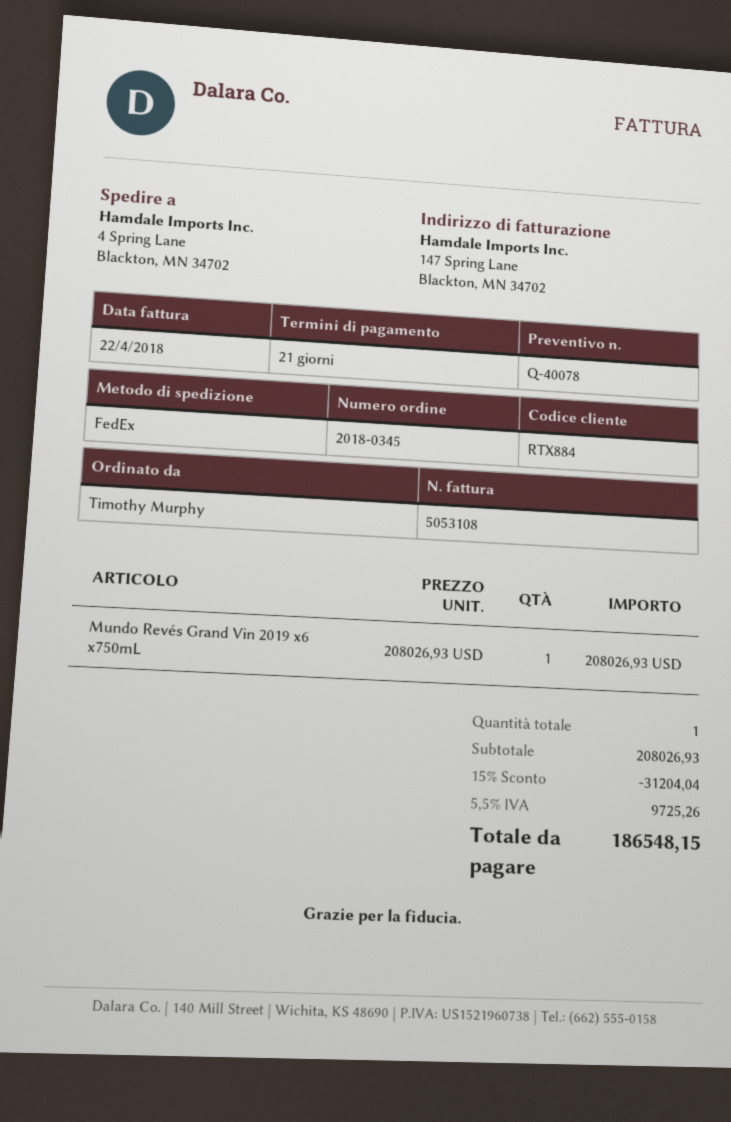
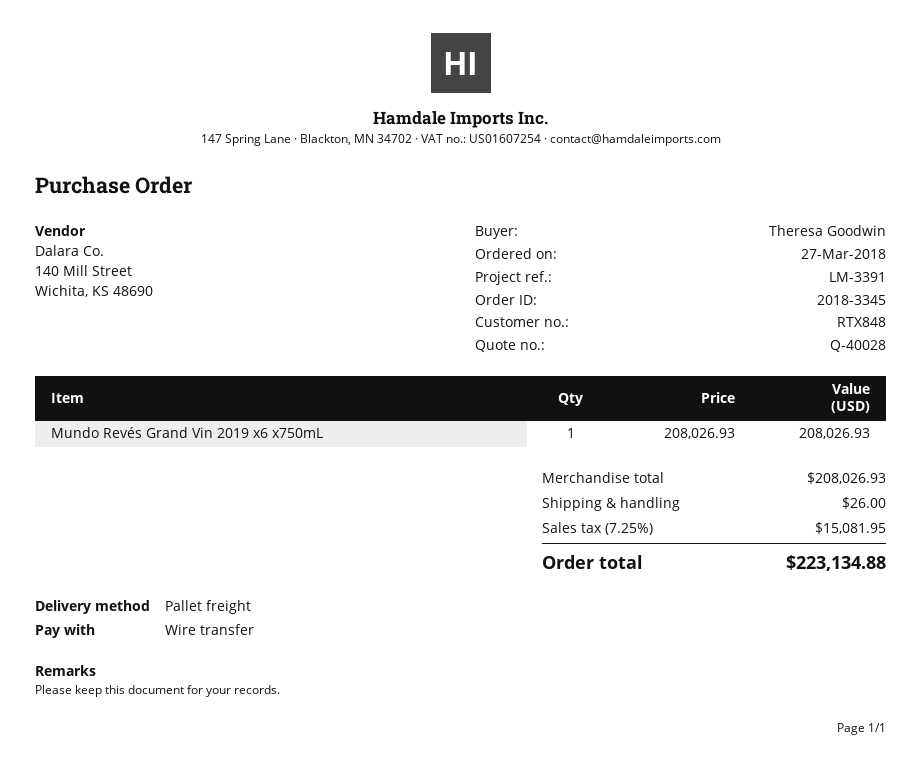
quote number: Q-40078 -> Q-40028
order number: 2018-0345 -> 2018-3345
customer number: RTX884 -> RTX848
ordered by: Timothy Murphy -> Theresa Goodwin
shipping method: FedEx -> pallet freight
discount: 15% = 31204.04 -> none
shipping: none -> 26.00
tax: 5.5% = 9725.26 -> 7.25% = 15081.95
total: 186548.15 -> 223134.88

